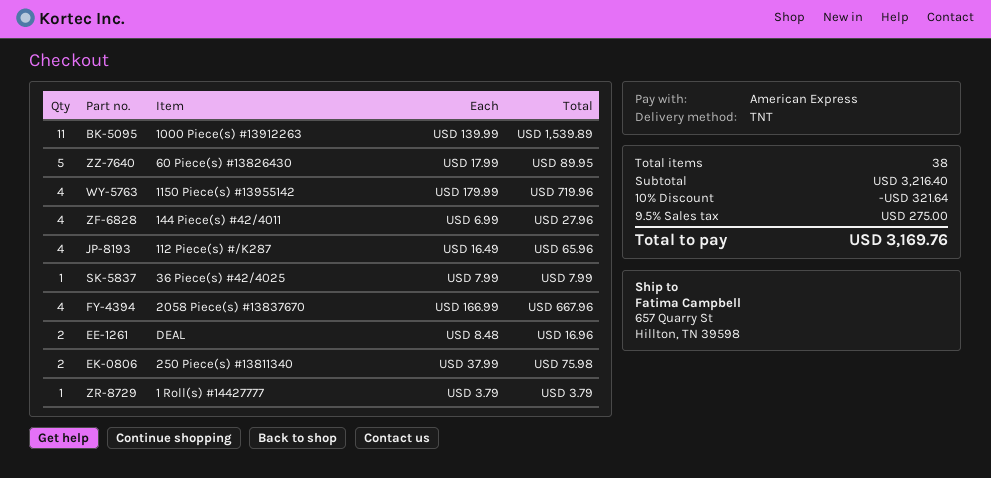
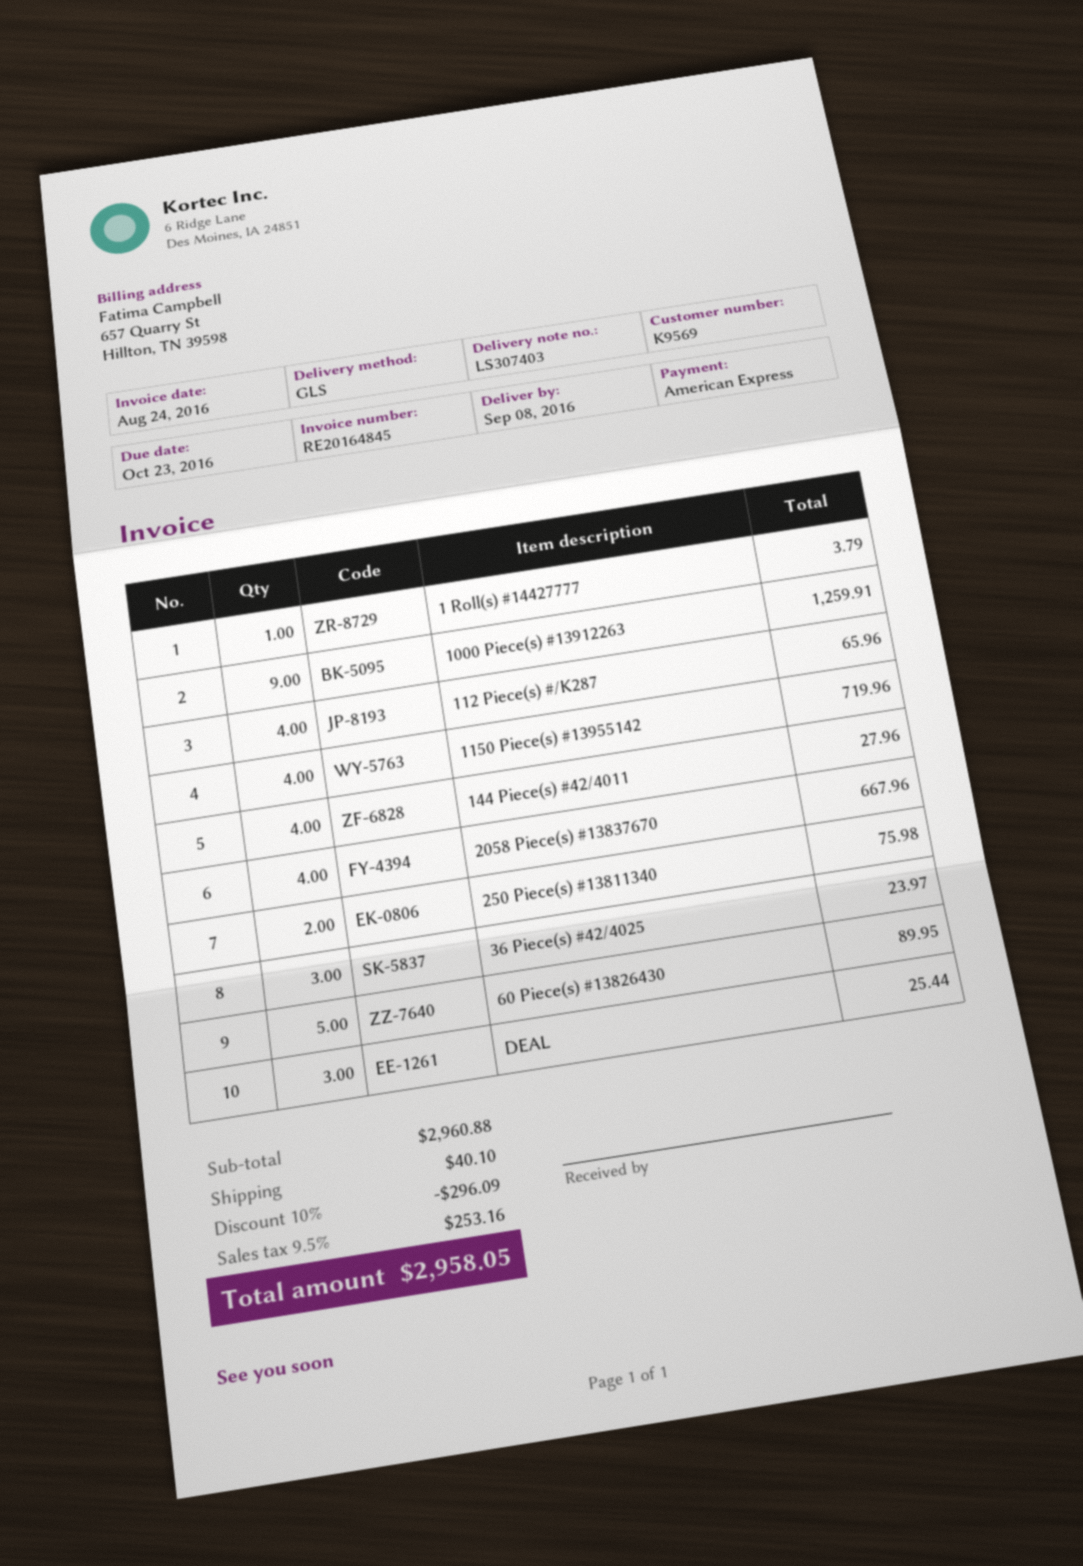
shipping method: TNT -> GLS
1000 Piece(s) #13912263: 11 for 1539.89 -> 9 for 1259.91
36 Piece(s) #42/4025: 1 for 7.99 -> 3 for 23.97
DEAL: 2 for 16.96 -> 3 for 25.44
subtotal: 3216.40 -> 2960.88
discount: 10% = 321.64 -> 10% = 296.09
shipping: none -> 40.10
tax: 9.5% = 275.00 -> 9.5% = 253.16
total: 3169.76 -> 2958.05

